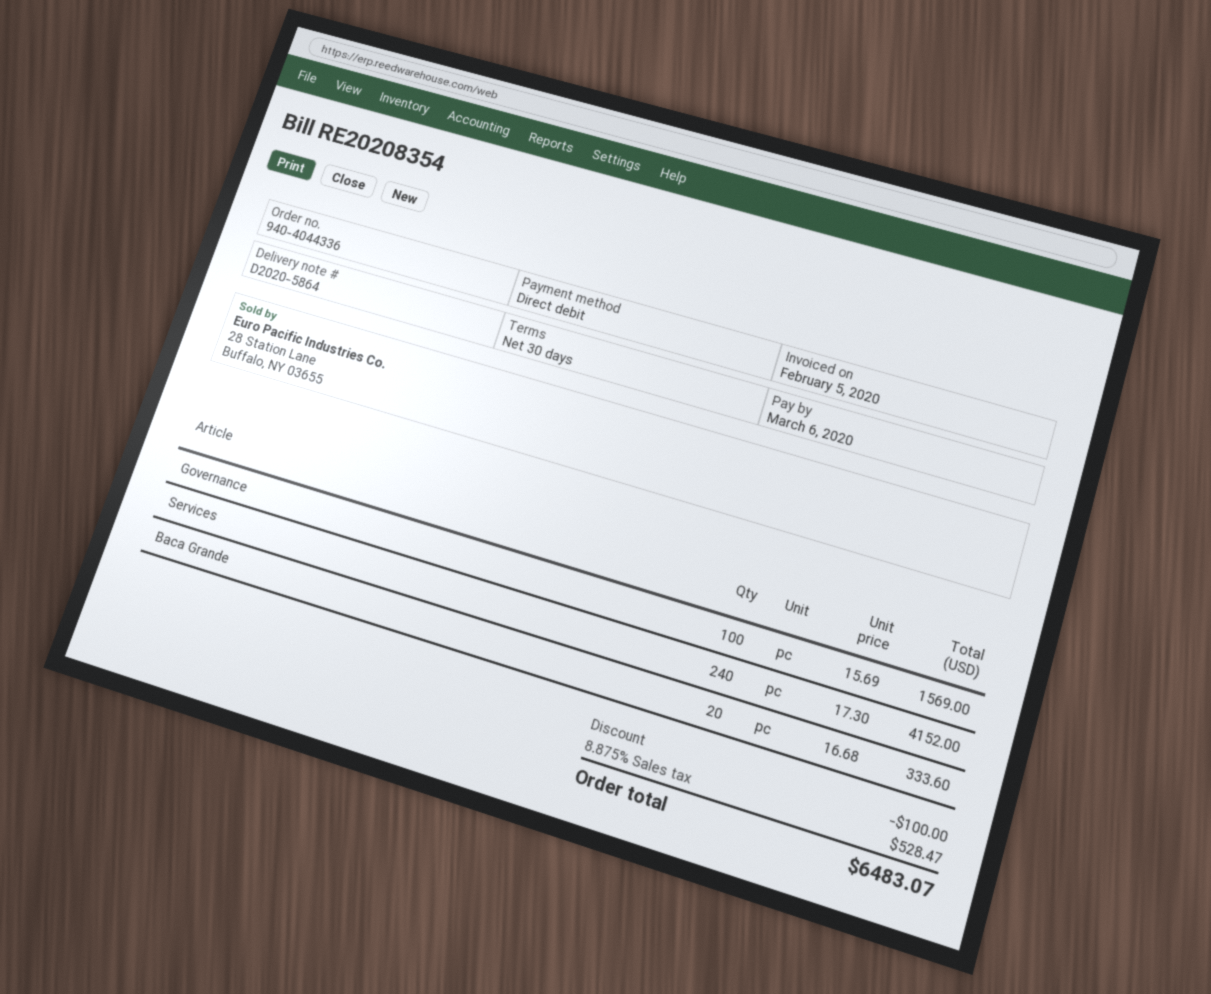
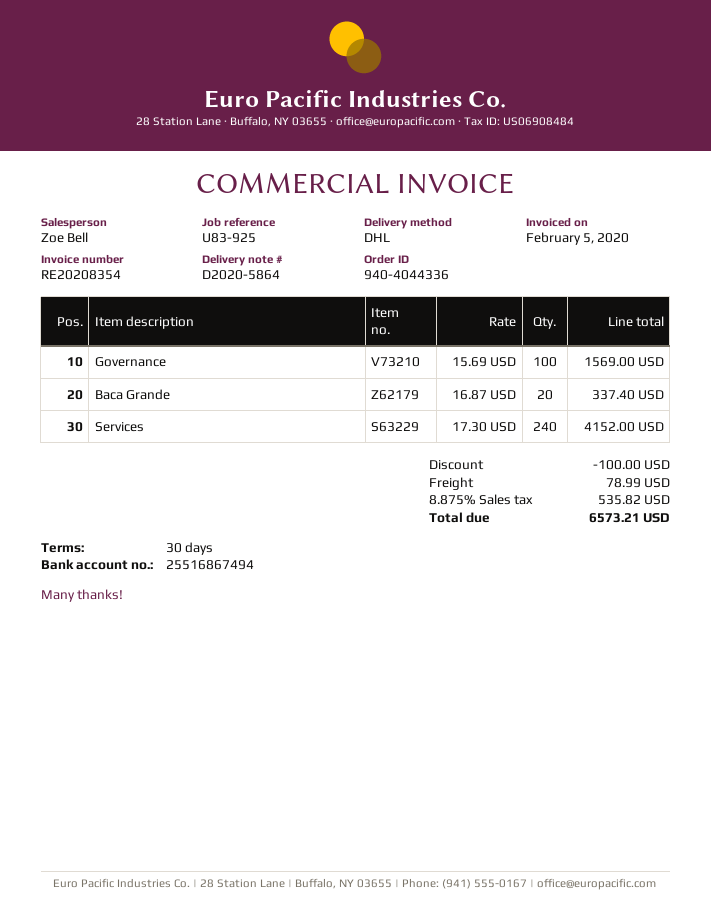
Baca Grande: 20 x 16.68 = 333.60 -> 20 x 16.87 = 337.40
shipping: none -> 78.99
tax: 8.875% = 528.47 -> 8.875% = 535.82
total: 6483.07 -> 6573.21

